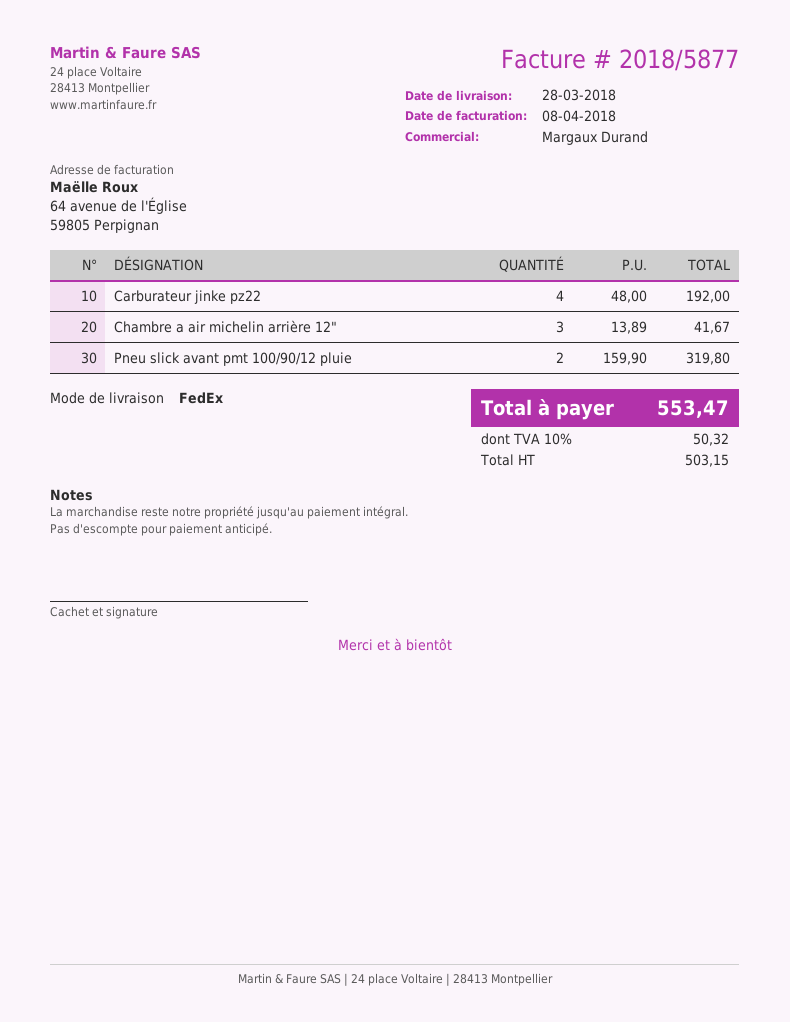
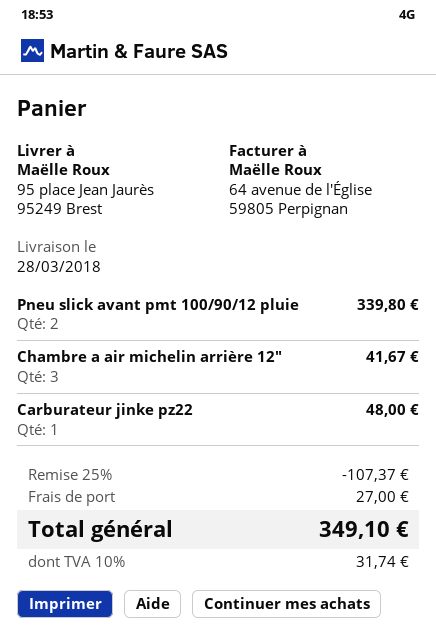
Carburateur jinke pz22: 4 for 192.00 -> 1 for 48.00
Pneu slick avant pmt 100/90/12 pluie: 2 for 319.80 -> 2 for 339.80
discount: none -> 25% = 107.37
shipping: none -> 27.00
tax: 10% = 50.32 -> 10% = 31.74
total: 553.47 -> 349.10

